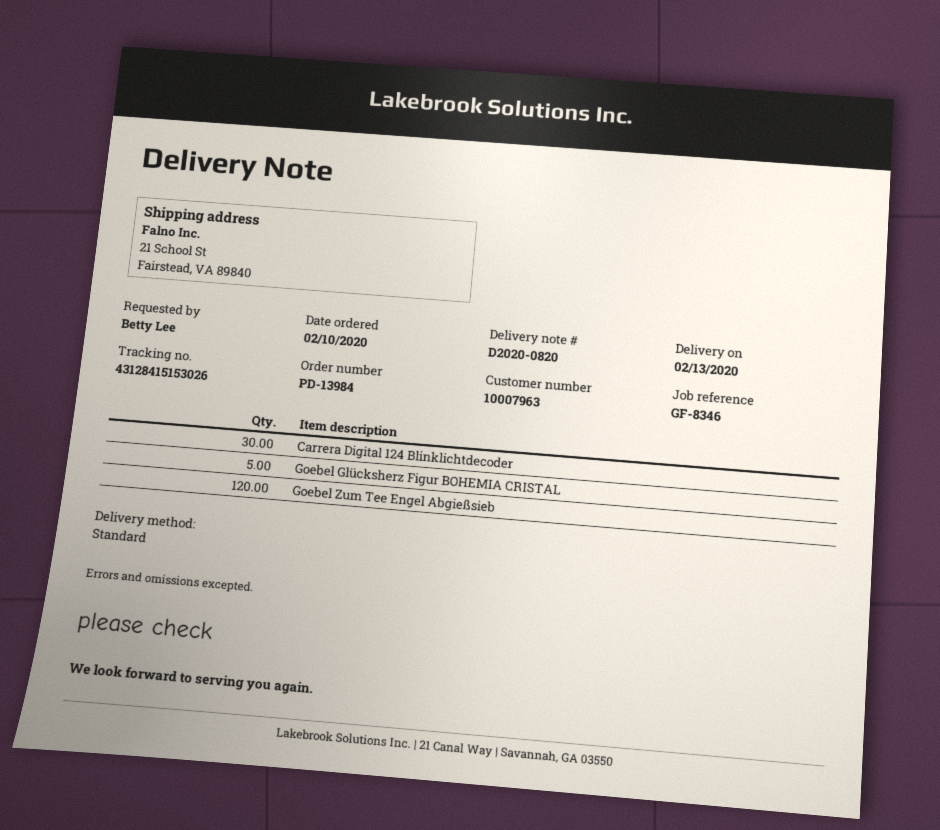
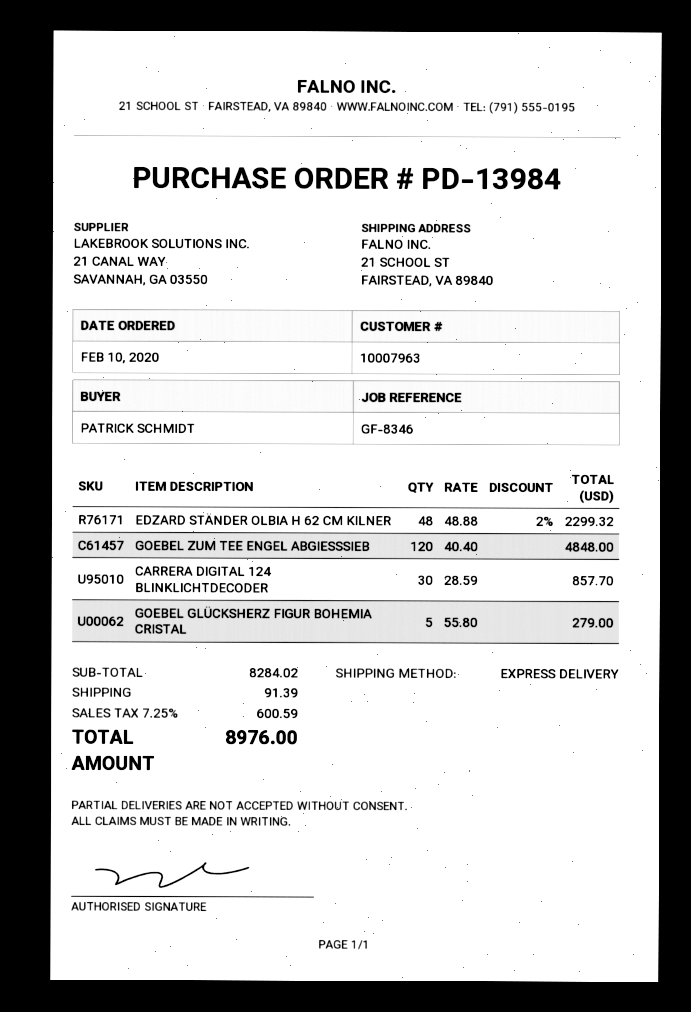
ordered by: Betty Lee -> PATRICK SCHMIDT
shipping method: standard -> express
EDZARD STÄNDER OLBIA H 62 CM KILNER: none -> 48

